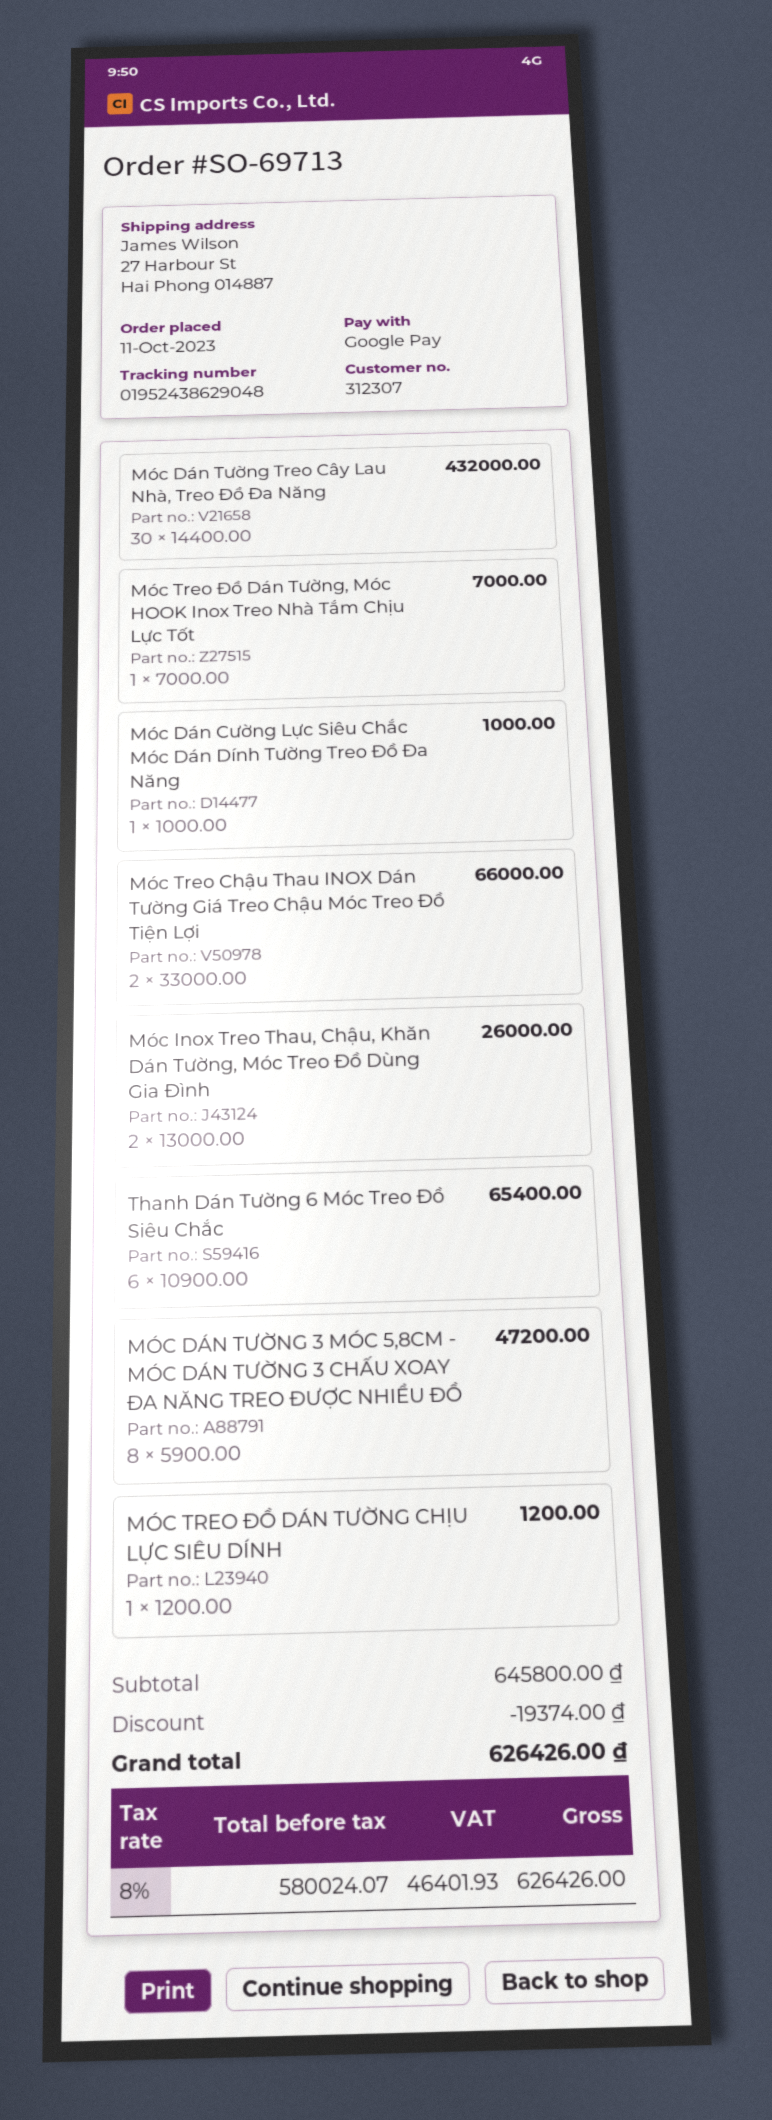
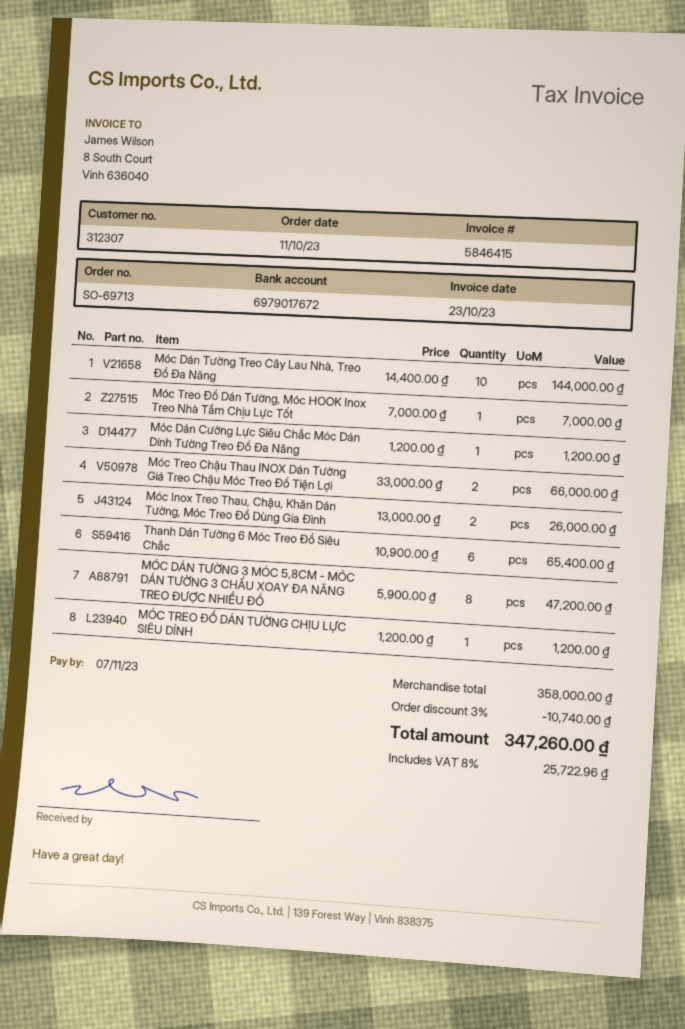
Móc Dán Tường Treo Cây Lau Nhà, Treo Đồ Đa Năng: 30 x 14400.00 = 432000.00 -> 10 x 14400.00 = 144000.00
Móc Dán Cường Lực Siêu Chắc Móc Dán Dính Tường Treo Đồ Đa Năng: 1 x 1000.00 = 1000.00 -> 1 x 1200.00 = 1200.00
subtotal: 645800.00 -> 358000.00
discount: 19374.00 -> 10740.00
tax: 8% = 46401.93 -> 8% = 25722.96
total: 626426.00 -> 347260.00

